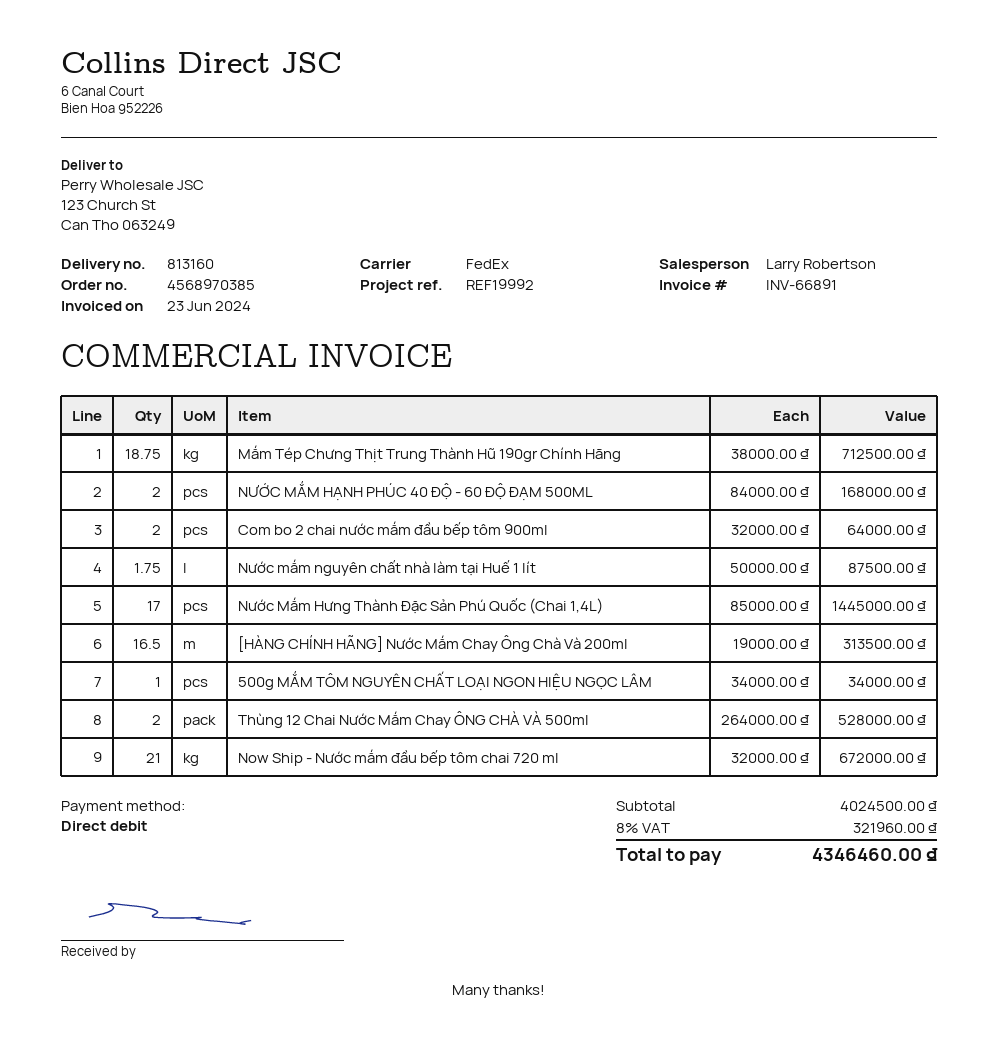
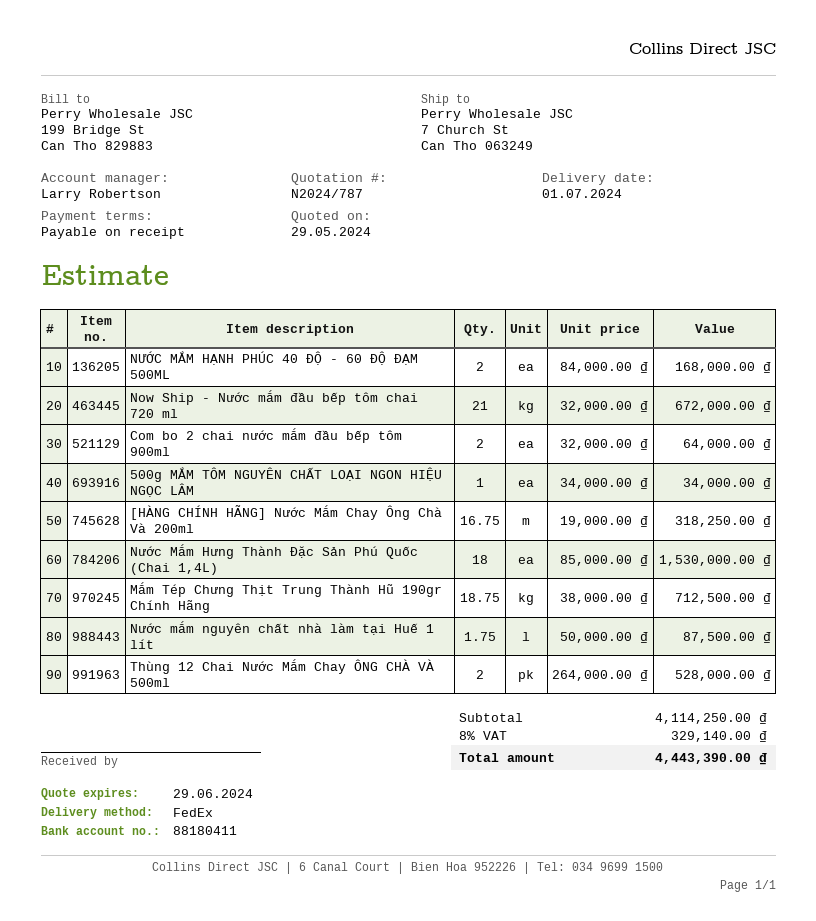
ship to: 123 Church St, Can Tho 063249 -> 7 Church St, Can Tho 063249
Nước Mắm Hưng Thành Đặc Sản Phú Quốc (Chai 1,4L): 17 x 85000.00 = 1445000.00 -> 18 x 85000.00 = 1530000.00
[HÀNG CHÍNH HÃNG] Nước Mắm Chay Ông Chà Và 200ml: 16.5 x 19000.00 = 313500.00 -> 16.75 x 19000.00 = 318250.00
subtotal: 4024500.00 -> 4114250.00
tax: 8% = 321960.00 -> 8% = 329140.00
total: 4346460.00 -> 4443390.00

